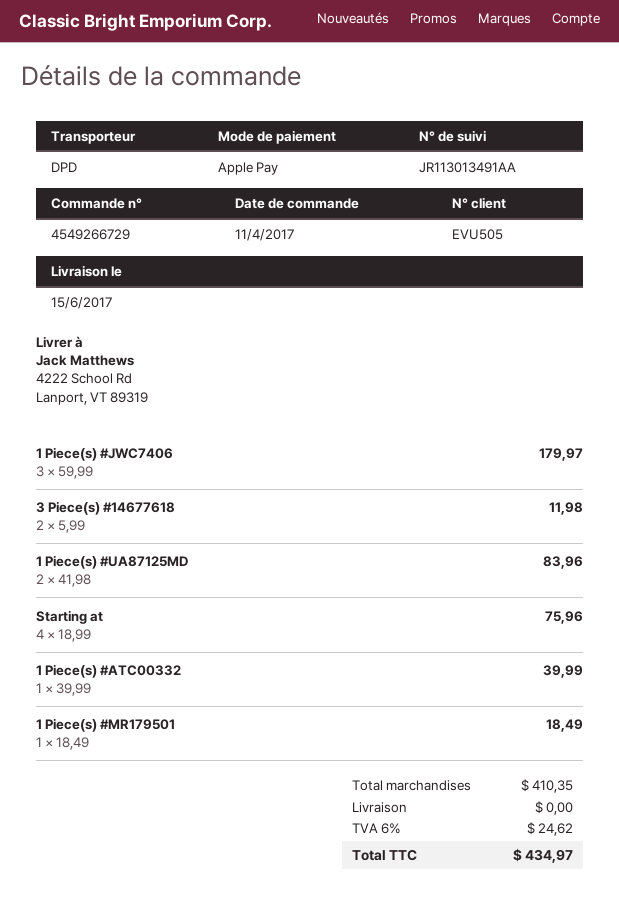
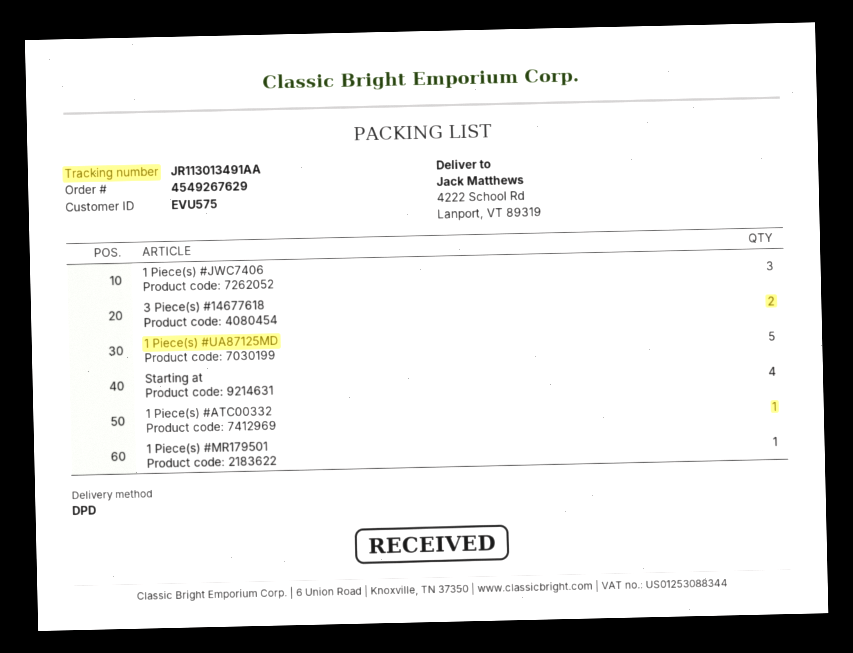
order number: 4549266729 -> 4549267629
customer number: EVU505 -> EVU575
1 Piece(s) #UA87125MD: 2 -> 5

